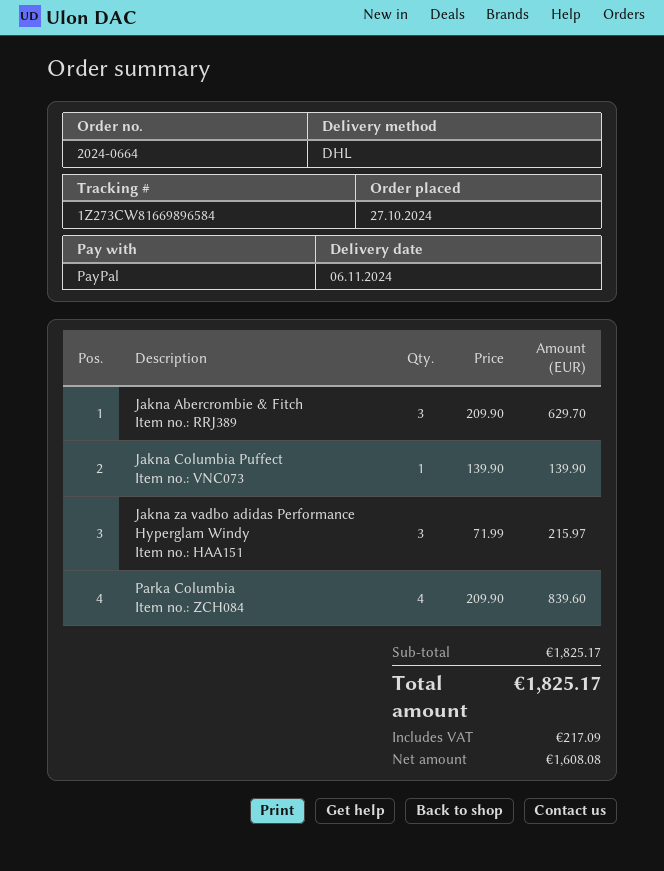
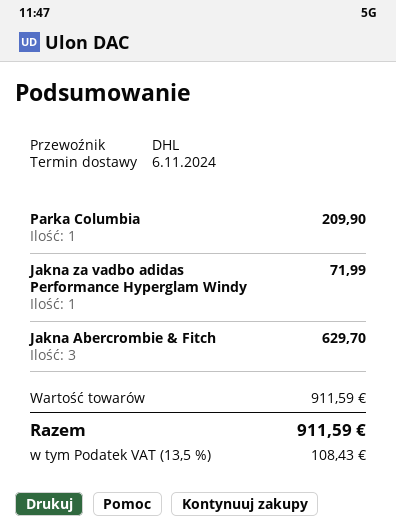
Jakna Columbia Puffect: 1 for 139.90 -> none
Jakna za vadbo adidas Performance Hyperglam Windy: 3 for 215.97 -> 1 for 71.99
Parka Columbia: 4 for 839.60 -> 1 for 209.90
subtotal: 1825.17 -> 911.59
tax: 217.09 -> 108.43
total: 1825.17 -> 911.59

